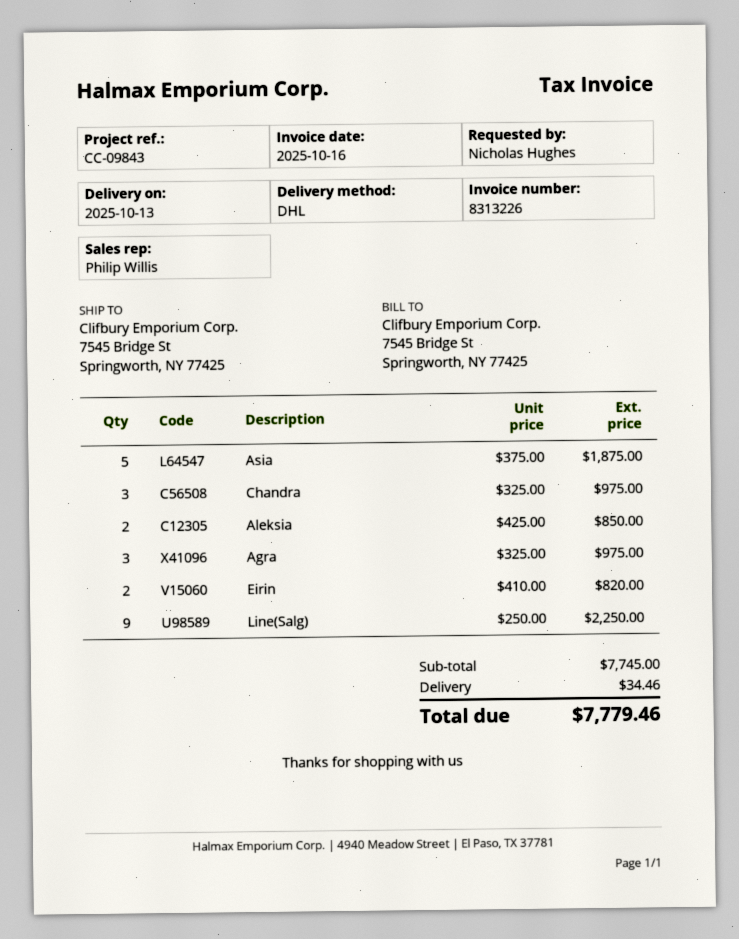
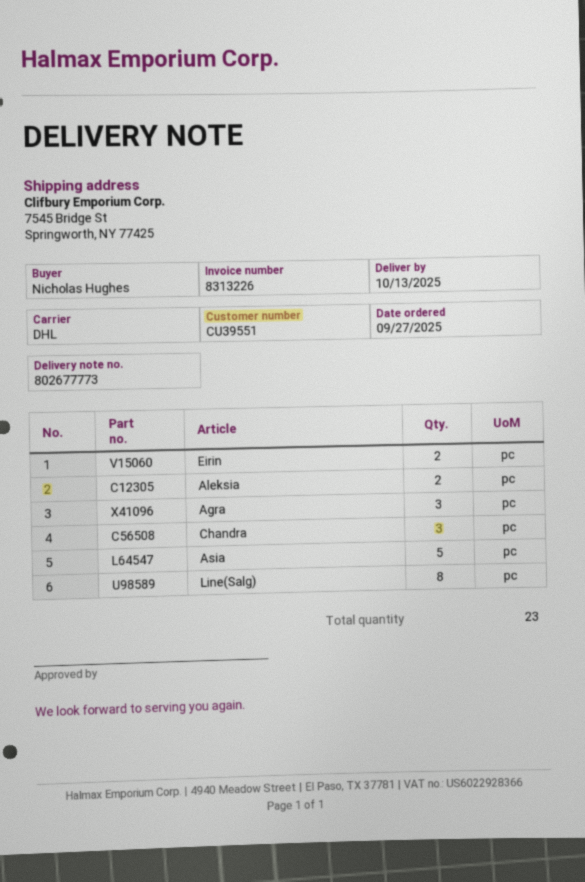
Line(Salg): 9 -> 8

